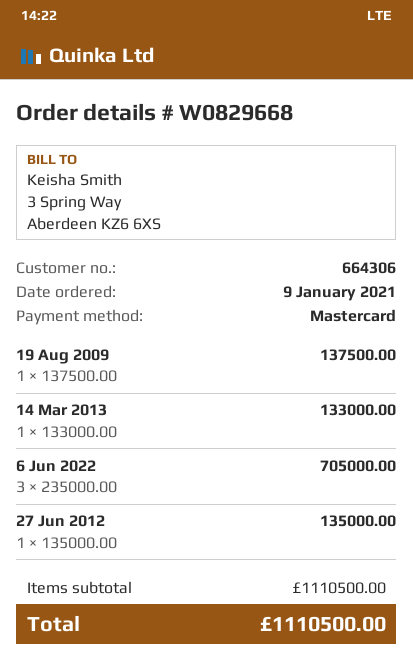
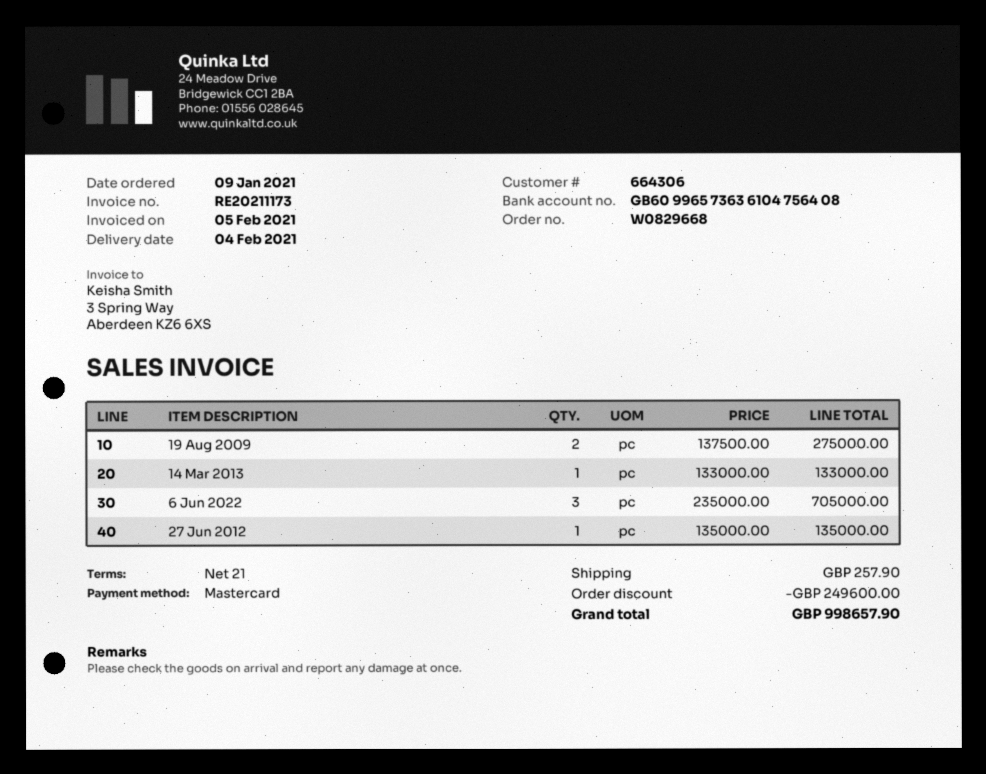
19 Aug 2009: 1 x 137500.00 = 137500.00 -> 2 x 137500.00 = 275000.00
discount: none -> 249600.00
shipping: none -> 257.90
total: 1110500.00 -> 998657.90

